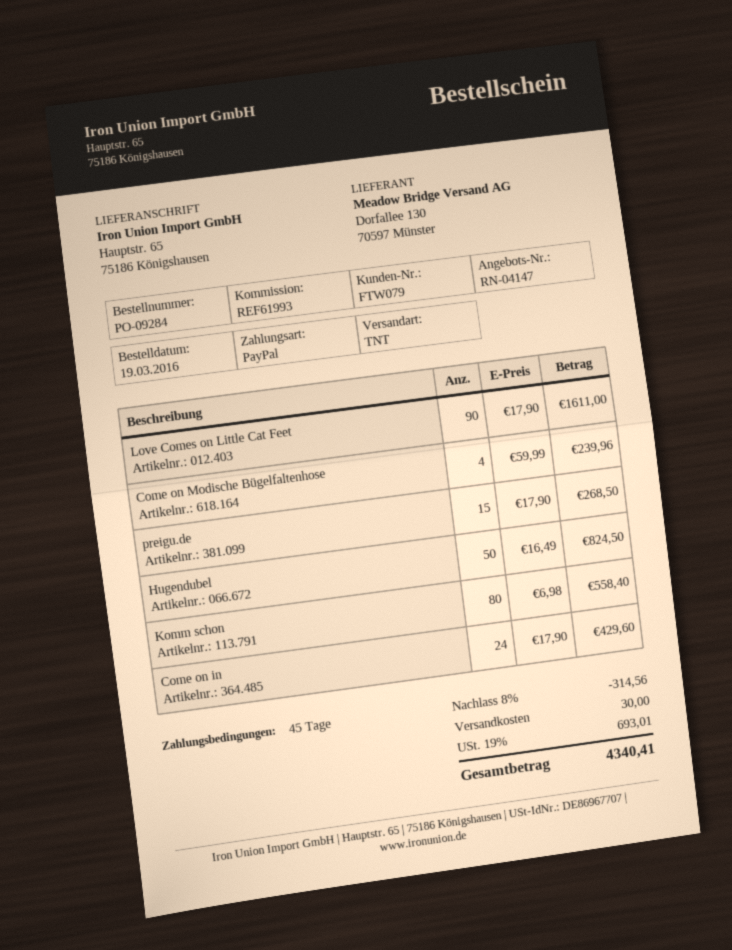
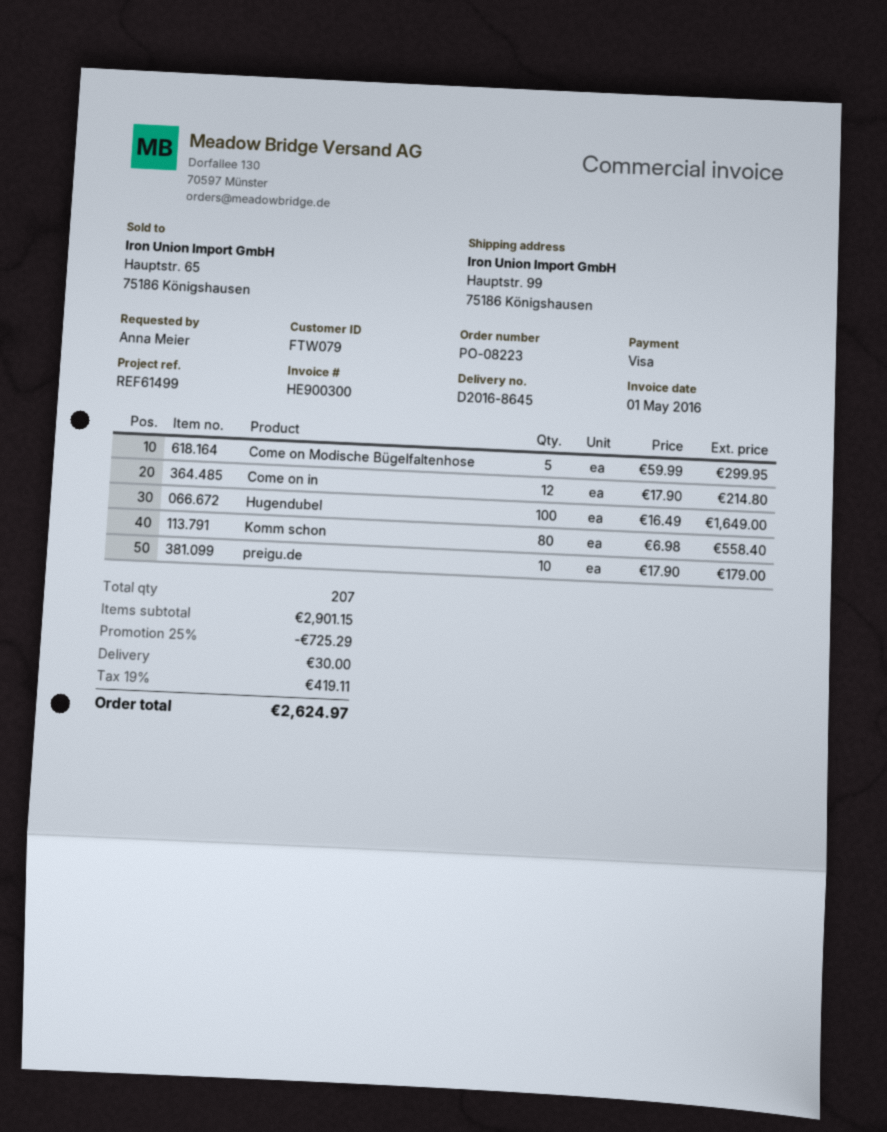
order number: PO-09284 -> PO-08223
reference: REF61993 -> REF61499
payment method: PayPal -> Visa
ship to: Hauptstr. 65, 75186 Königshausen -> Hauptstr. 99, 75186 Königshausen
Love Comes on Little Cat Feet: 90 x 17.90 = 1611.00 -> none
Come on Modische Bügelfaltenhose: 4 x 59.99 = 239.96 -> 5 x 59.99 = 299.95
preigu.de: 15 x 17.90 = 268.50 -> 10 x 17.90 = 179.00
Hugendubel: 50 x 16.49 = 824.50 -> 100 x 16.49 = 1649.00
Come on in: 24 x 17.90 = 429.60 -> 12 x 17.90 = 214.80
discount: 8% = 314.56 -> 25% = 725.29
tax: 19% = 693.01 -> 19% = 419.11
total: 4340.41 -> 2624.97

